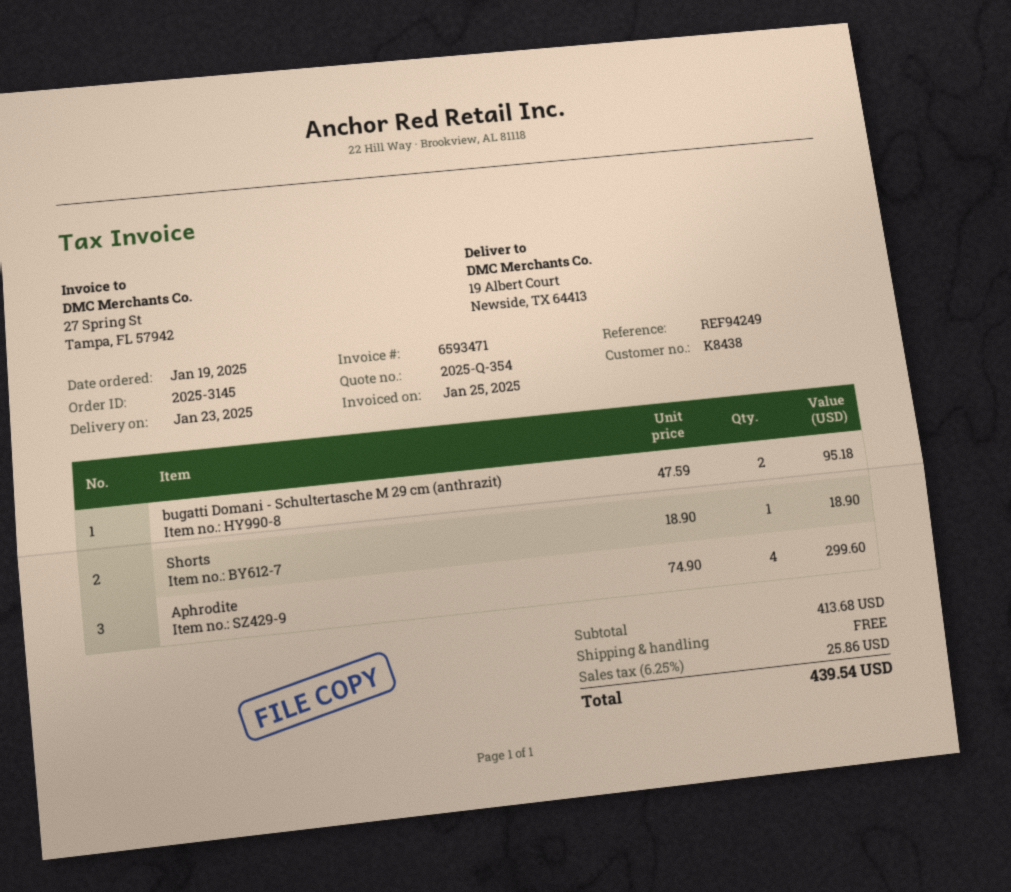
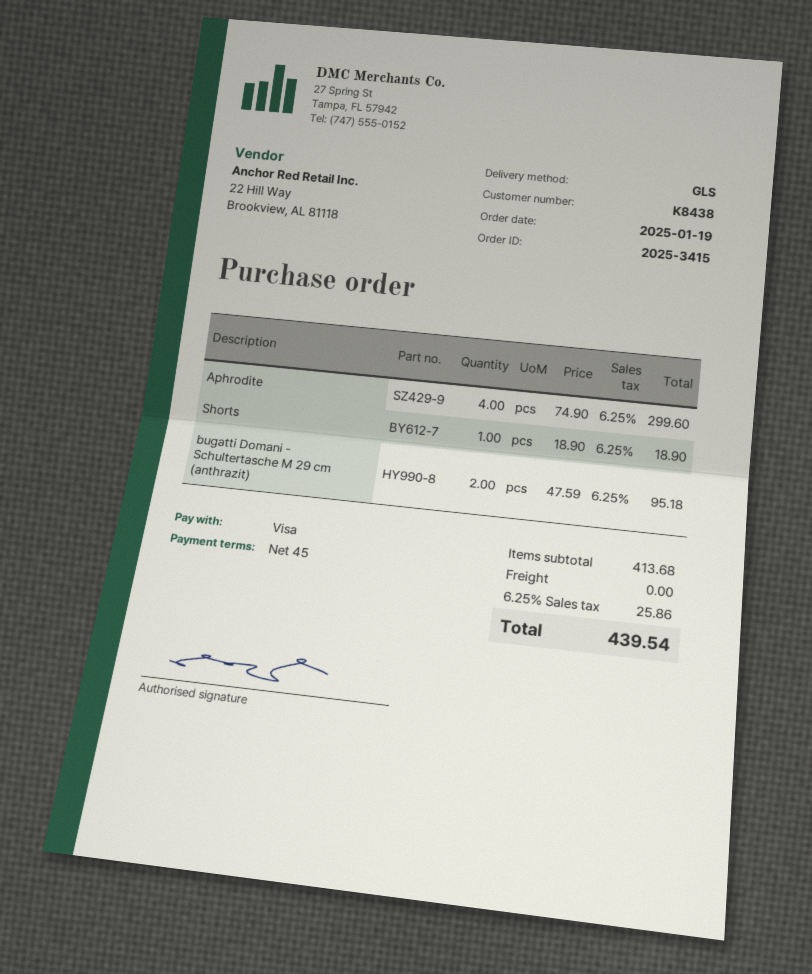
order number: 2025-3145 -> 2025-3415

